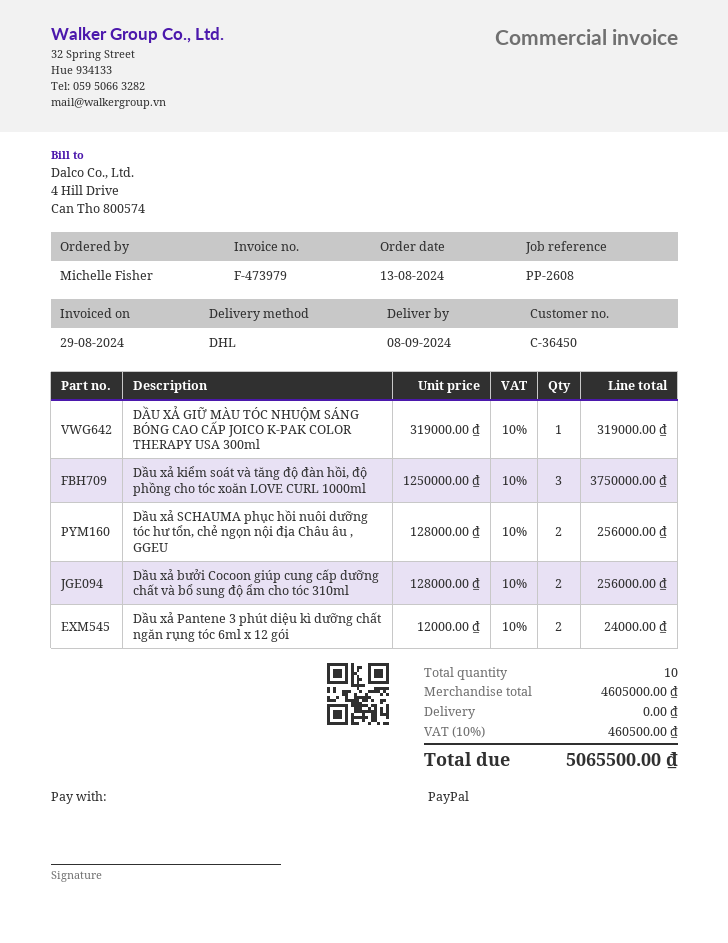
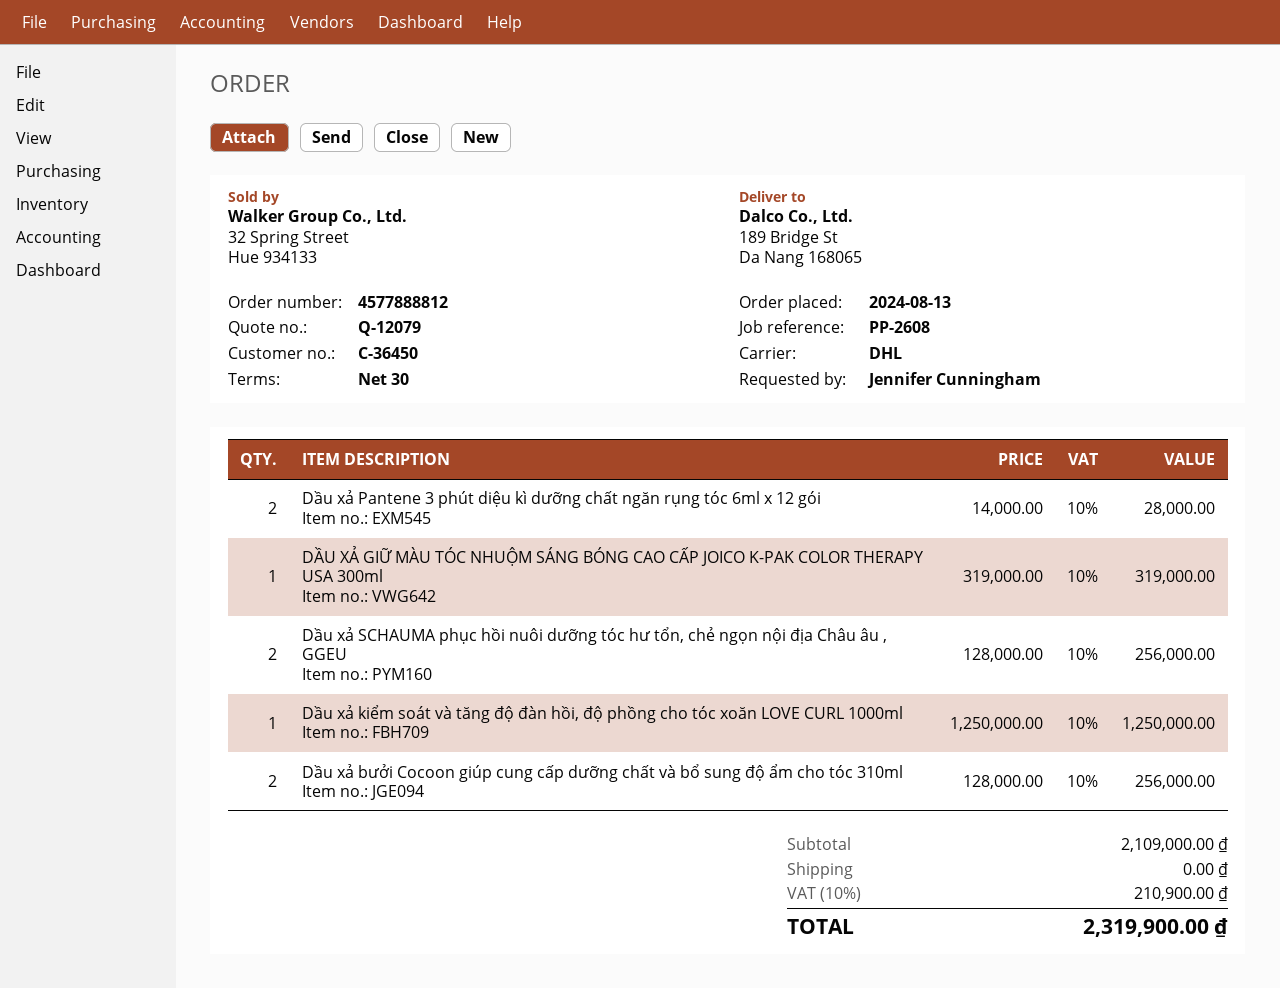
ordered by: Michelle Fisher -> Jennifer Cunningham
Dầu xả kiểm soát và tăng độ đàn hồi, độ phồng cho tóc xoăn LOVE CURL 1000ml: 3 x 1250000.00 = 3750000.00 -> 1 x 1250000.00 = 1250000.00
Dầu xả Pantene 3 phút diệu kì dưỡng chất ngăn rụng tóc 6ml x 12 gói: 2 x 12000.00 = 24000.00 -> 2 x 14000.00 = 28000.00
subtotal: 4605000.00 -> 2109000.00
tax: 10% = 460500.00 -> 10% = 210900.00
total: 5065500.00 -> 2319900.00

